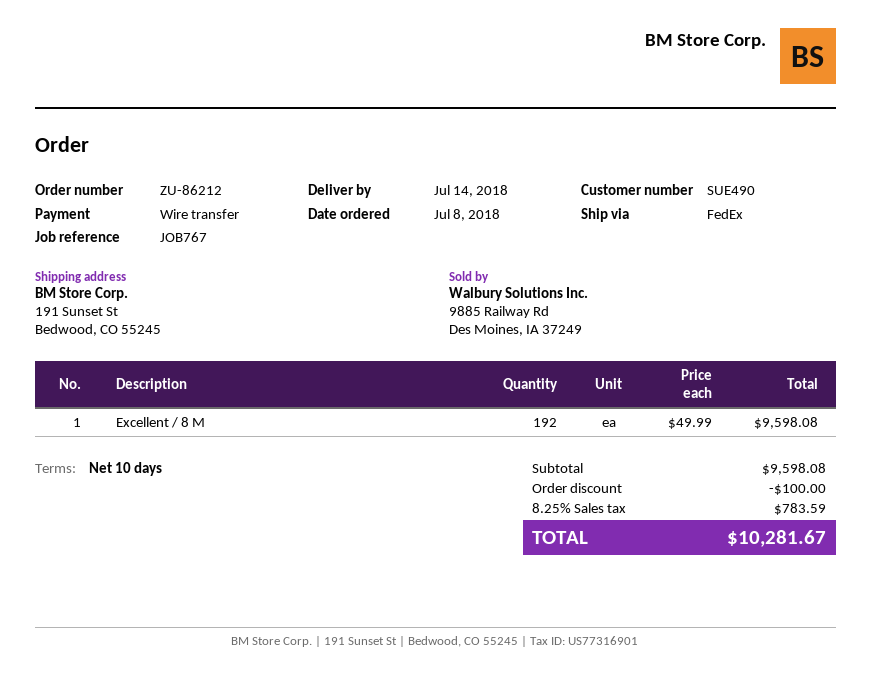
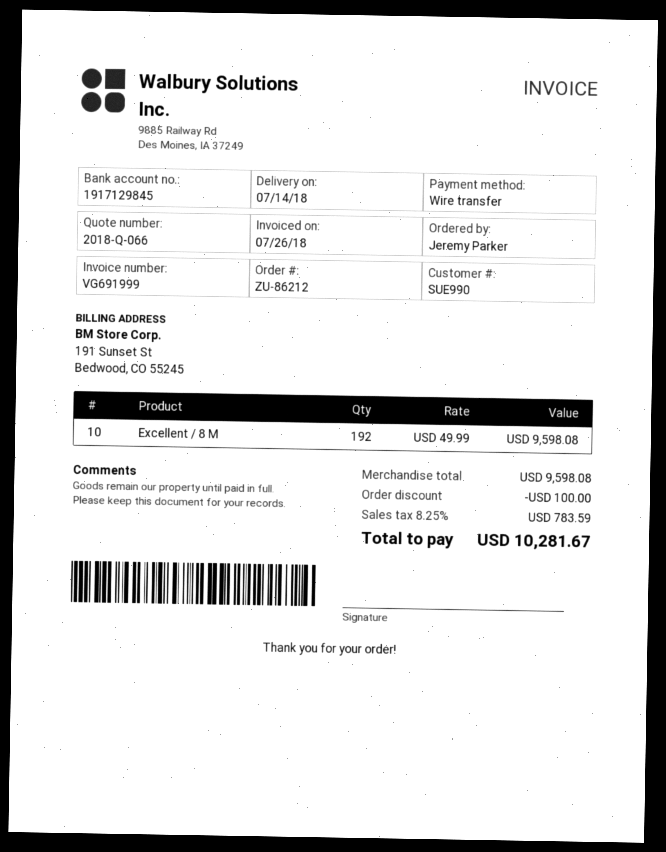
customer number: SUE490 -> SUE990

